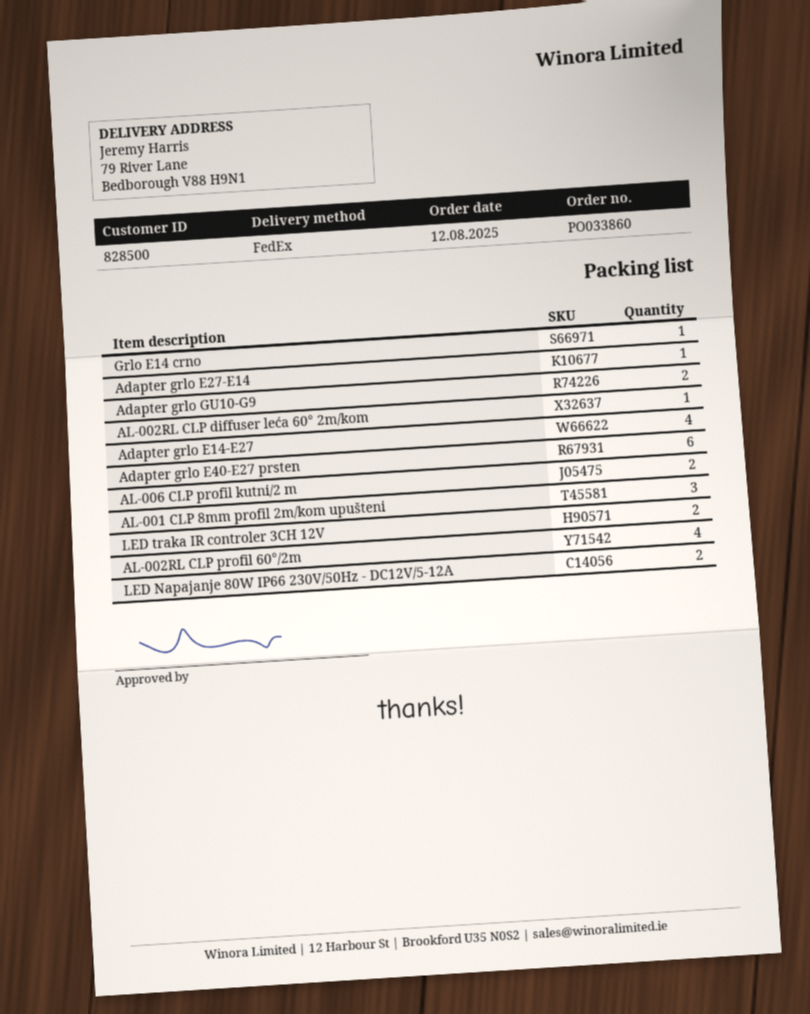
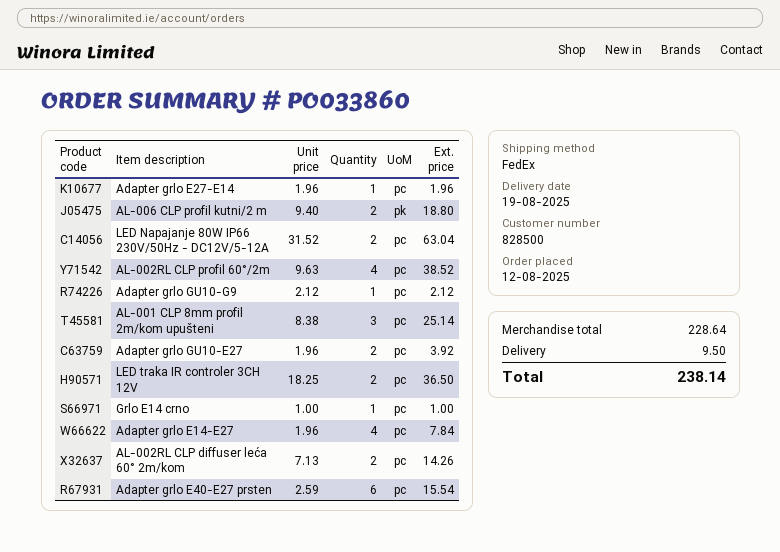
Adapter grlo GU10-G9: 2 -> 1
AL-002RL CLP diffuser leća 60° 2m/kom: 1 -> 2
Adapter grlo GU10-E27: none -> 2

